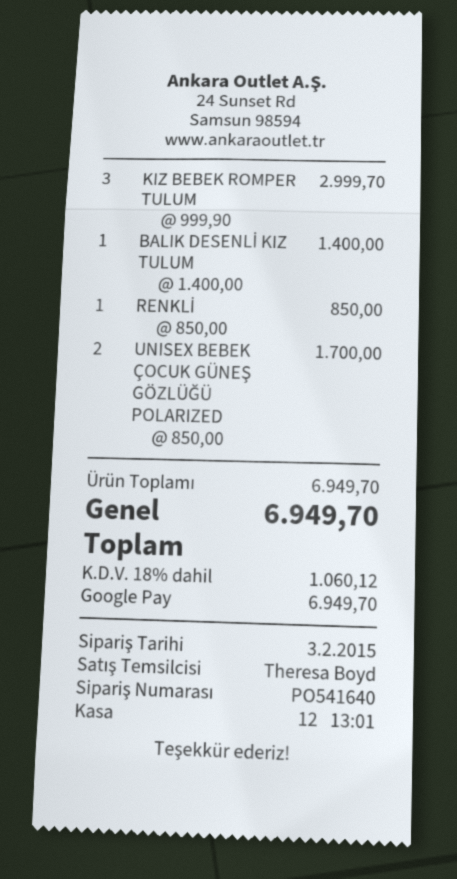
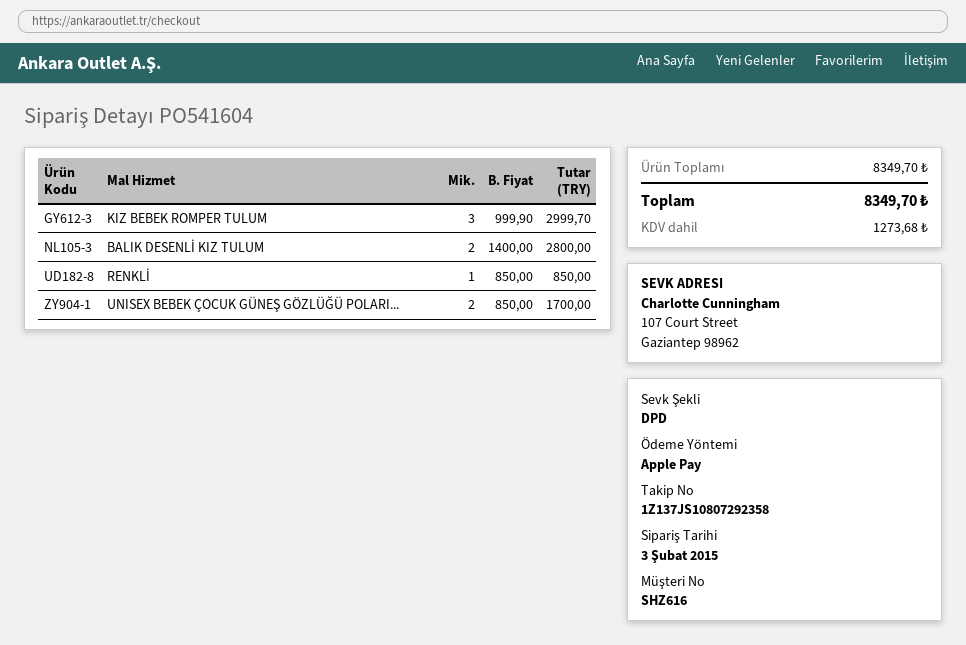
order number: PO541640 -> PO541604
payment method: Google Pay -> Apple Pay
BALIK DESENLİ KIZ TULUM: 1 x 1400.00 = 1400.00 -> 2 x 1400.00 = 2800.00
subtotal: 6949.70 -> 8349.70
tax: 1060.12 -> 1273.68
total: 6949.70 -> 8349.70

